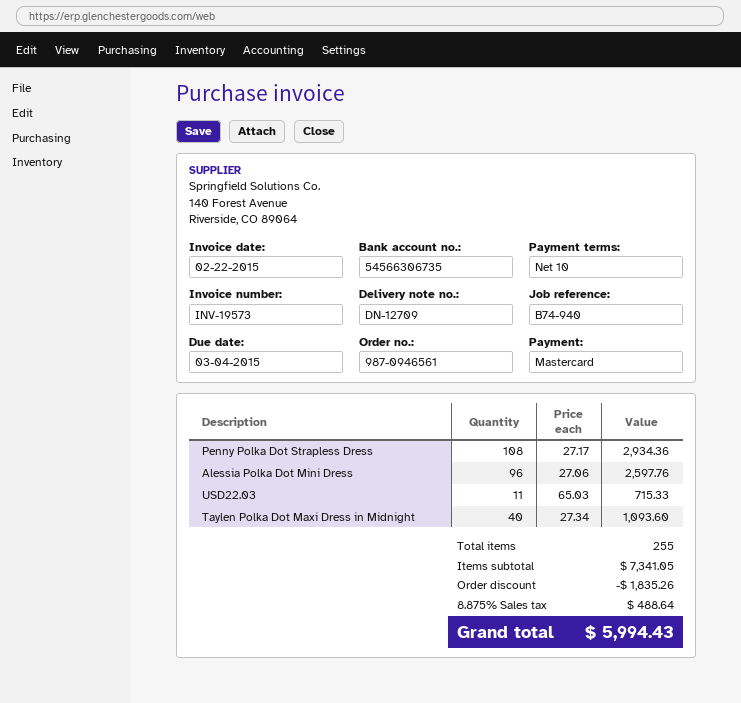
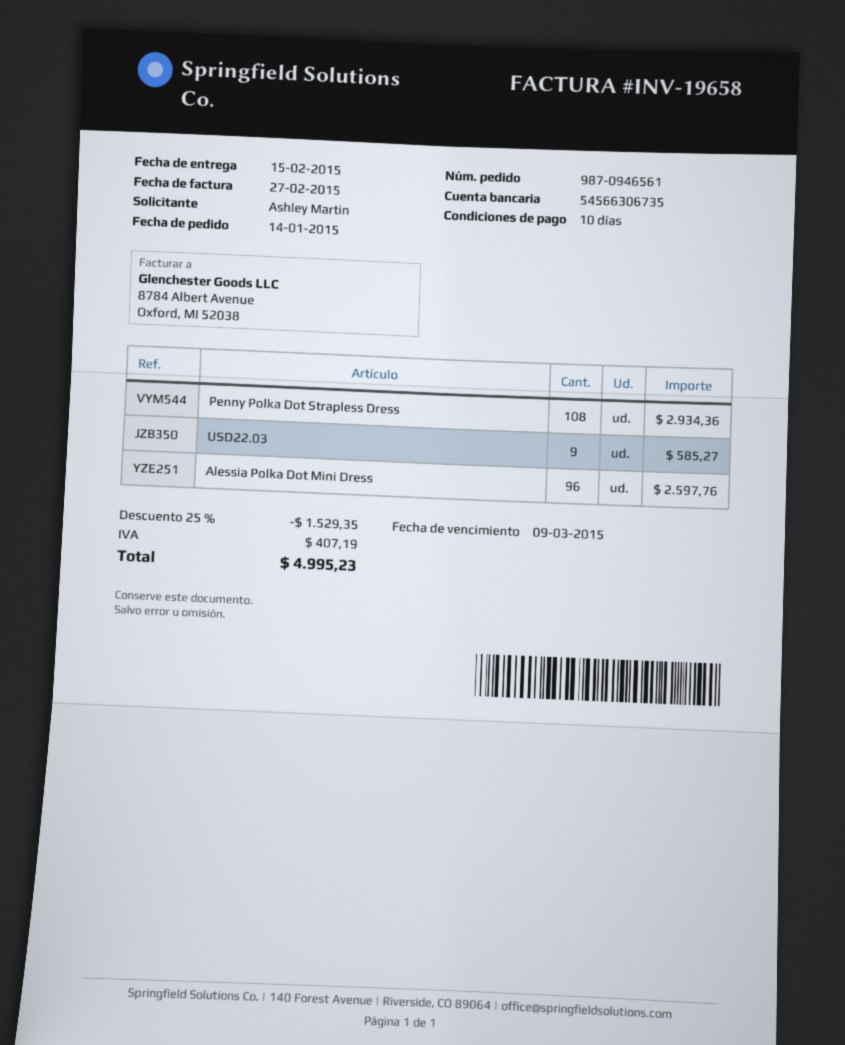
invoice number: INV-19573 -> INV-19658
invoice date: 2015-02-22 -> 2015-02-27
due date: 2015-03-04 -> 2015-03-09
USD22.03: 11 for 715.33 -> 9 for 585.27
Taylen Polka Dot Maxi Dress in Midnight: 40 for 1093.60 -> none
discount: 1835.26 -> 1529.35
tax: 488.64 -> 407.19
total: 5994.43 -> 4995.23

